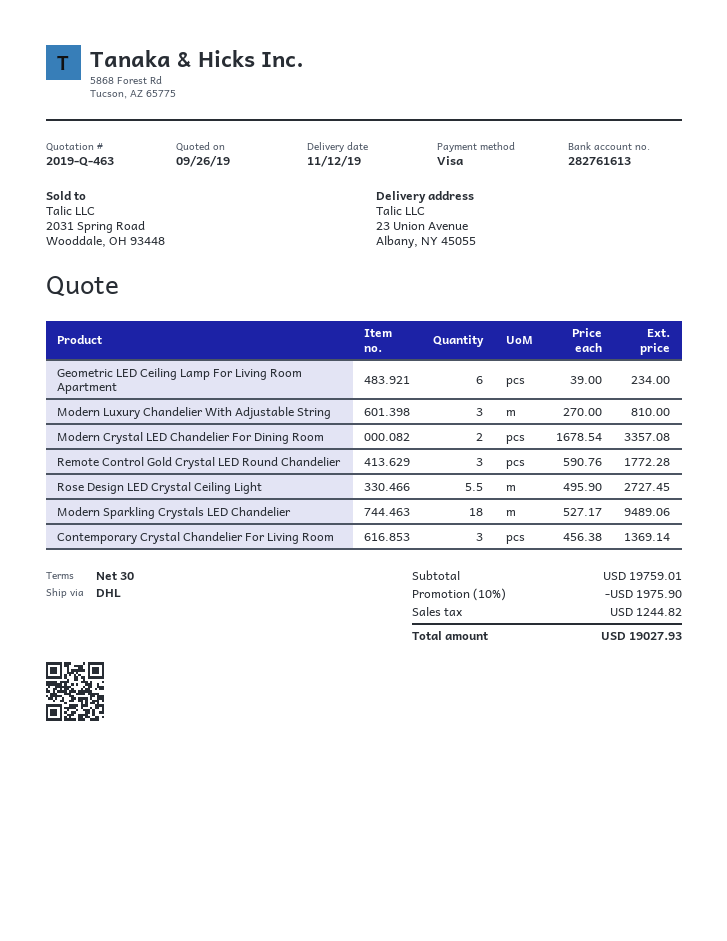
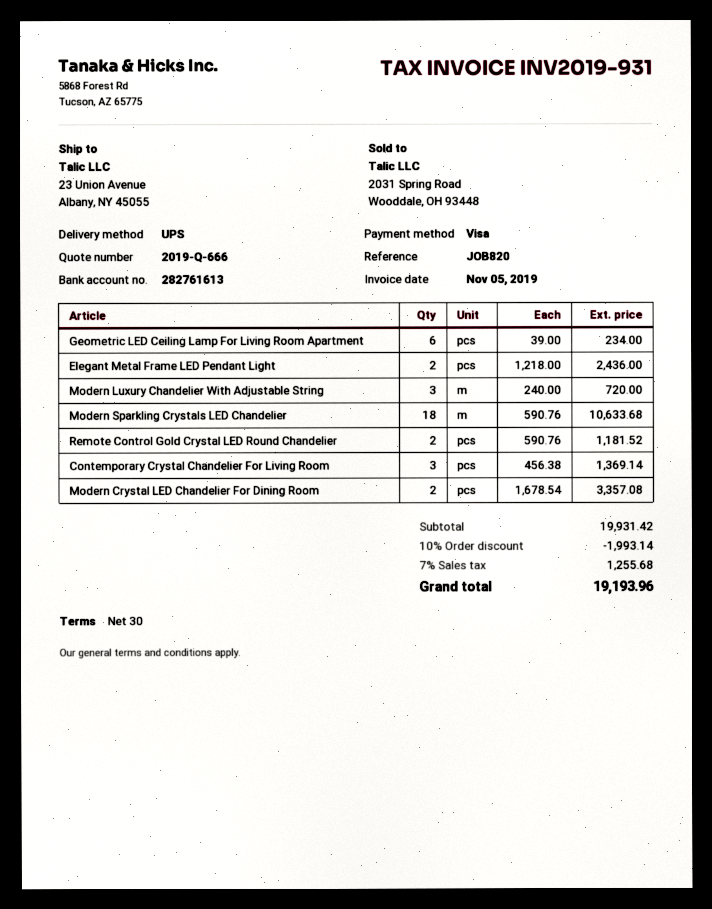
quote number: 2019-Q-463 -> 2019-Q-666
shipping method: DHL -> UPS
Modern Luxury Chandelier With Adjustable String: 3 x 270.00 = 810.00 -> 3 x 240.00 = 720.00
Remote Control Gold Crystal LED Round Chandelier: 3 x 590.76 = 1772.28 -> 2 x 590.76 = 1181.52
Rose Design LED Crystal Ceiling Light: 5.5 x 495.90 = 2727.45 -> none
Modern Sparkling Crystals LED Chandelier: 18 x 527.17 = 9489.06 -> 18 x 590.76 = 10633.68
Elegant Metal Frame LED Pendant Light: none -> 2 x 1218.00 = 2436.00
subtotal: 19759.01 -> 19931.42
discount: 10% = 1975.90 -> 10% = 1993.14
tax: 1244.82 -> 1255.68
total: 19027.93 -> 19193.96

